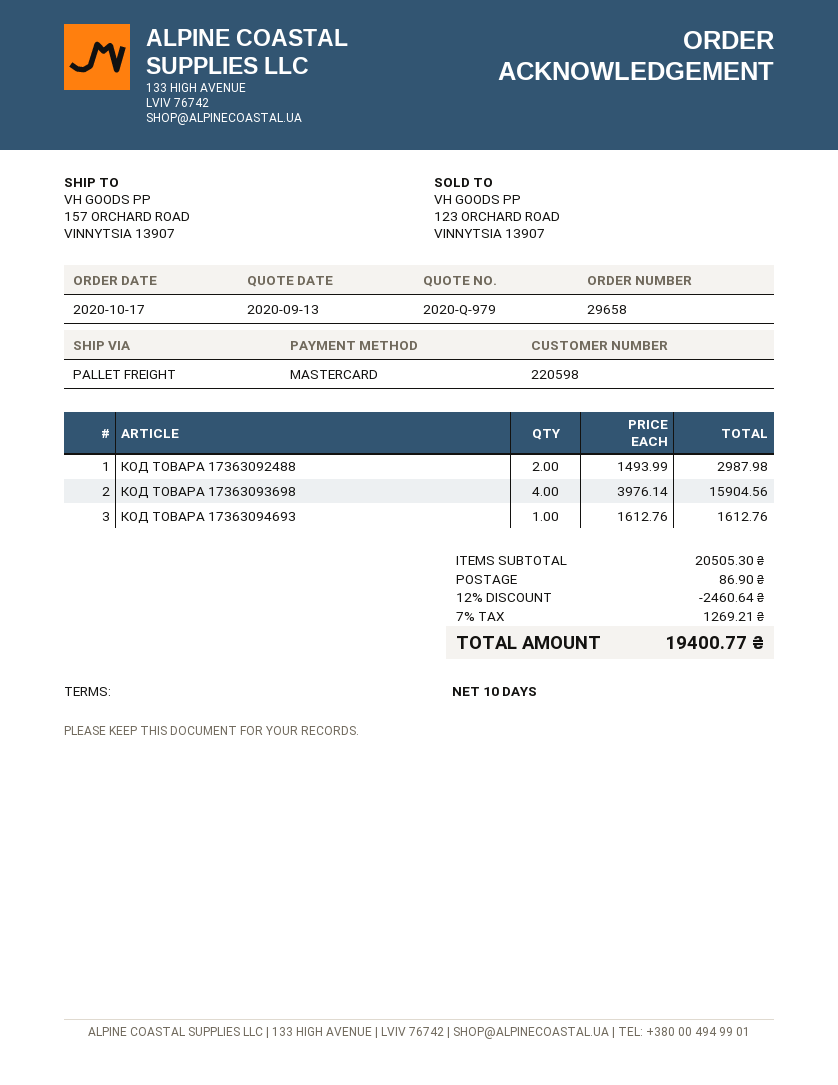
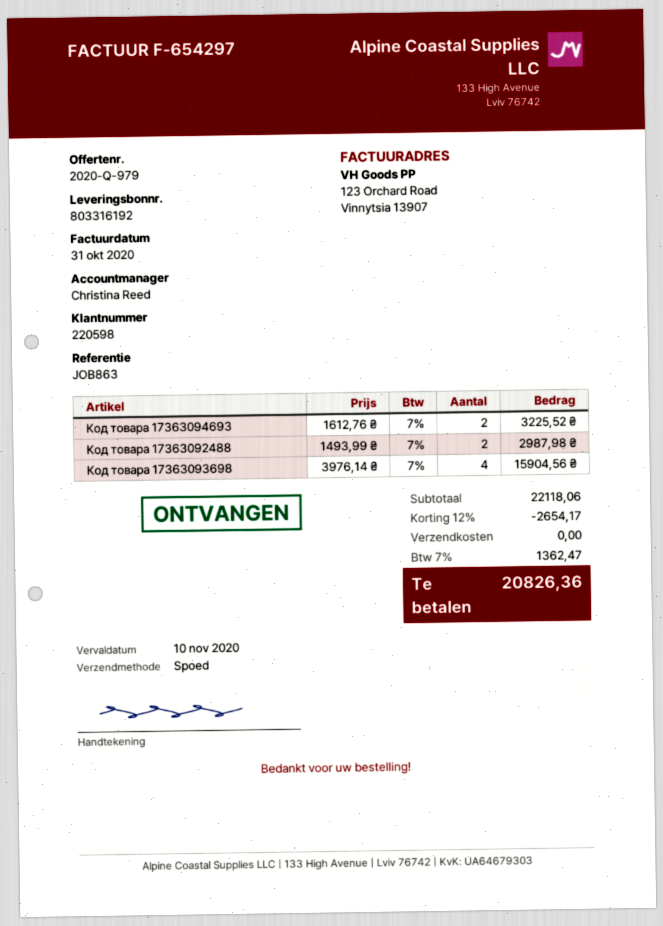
shipping method: pallet freight -> express
КОД ТОВАРА 17363094693: 1 x 1612.76 = 1612.76 -> 2 x 1612.76 = 3225.52
subtotal: 20505.30 -> 22118.06
discount: 12% = 2460.64 -> 12% = 2654.17
shipping: 86.90 -> 0.00
tax: 7% = 1269.21 -> 7% = 1362.47
total: 19400.77 -> 20826.36

